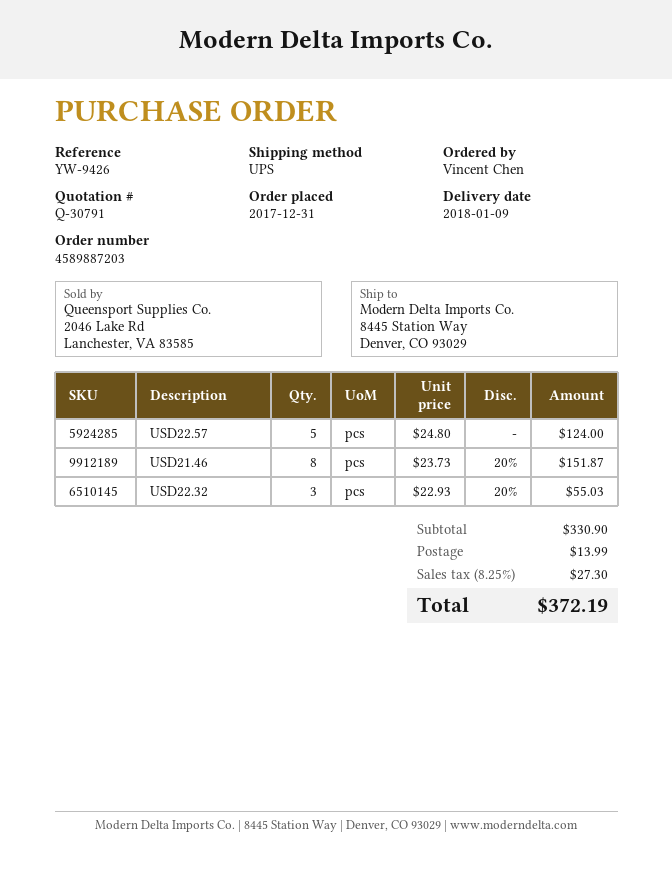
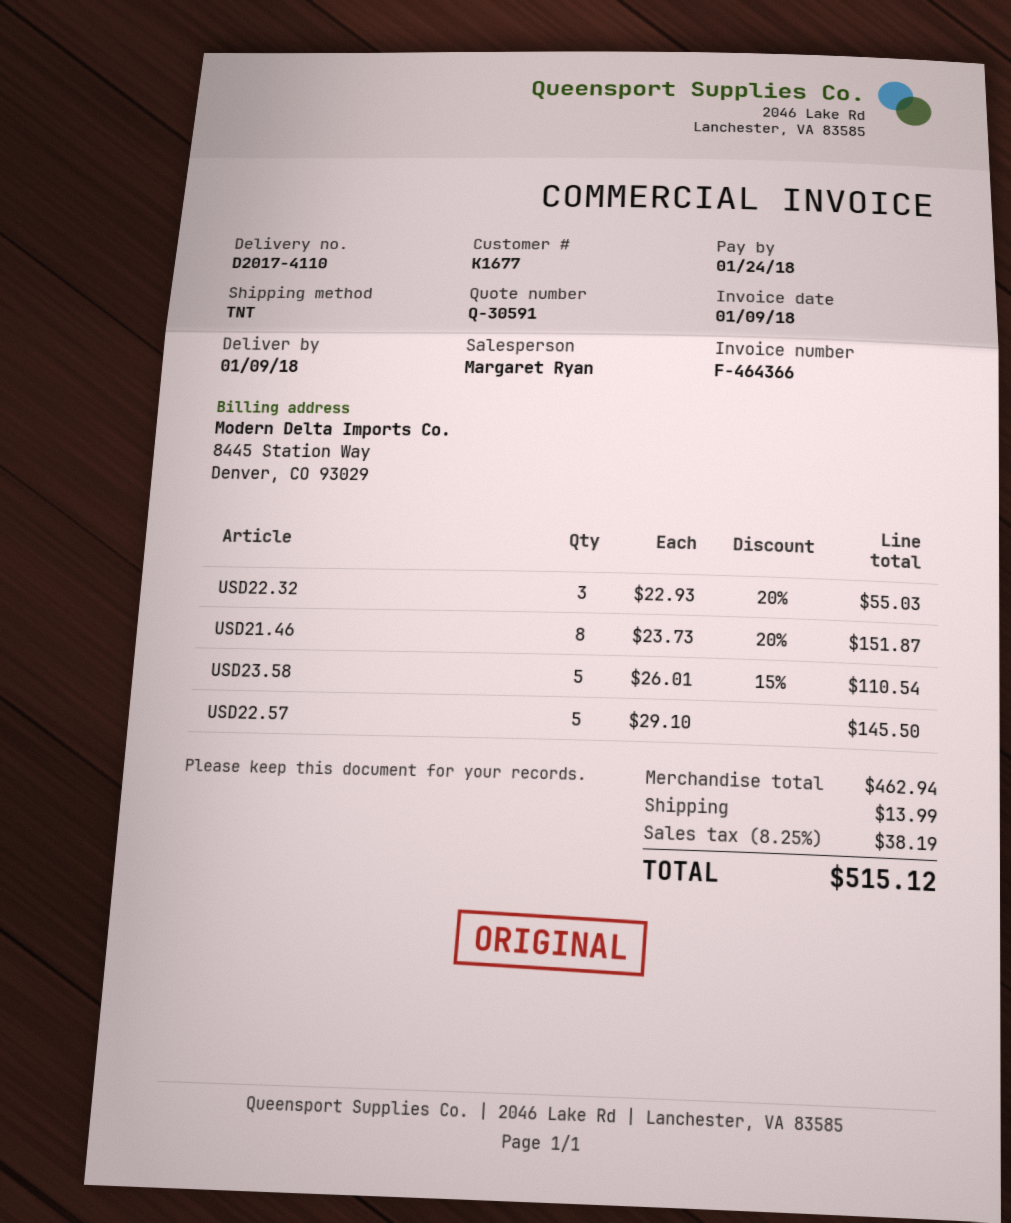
quote number: Q-30791 -> Q-30591
shipping method: UPS -> TNT
USD22.57: 5 x 24.80 = 124.00 -> 5 x 29.10 = 145.50
USD23.58: none -> 5 x 26.01 - 15% = 110.54
subtotal: 330.90 -> 462.94
tax: 8.25% = 27.30 -> 8.25% = 38.19
total: 372.19 -> 515.12

